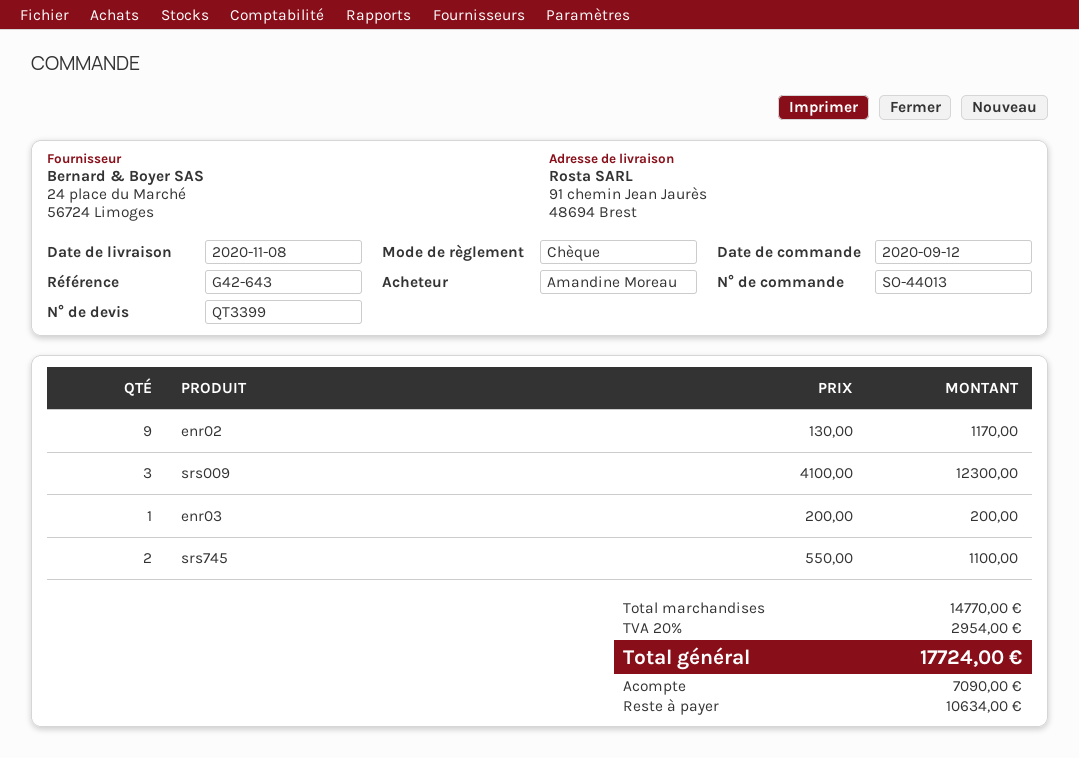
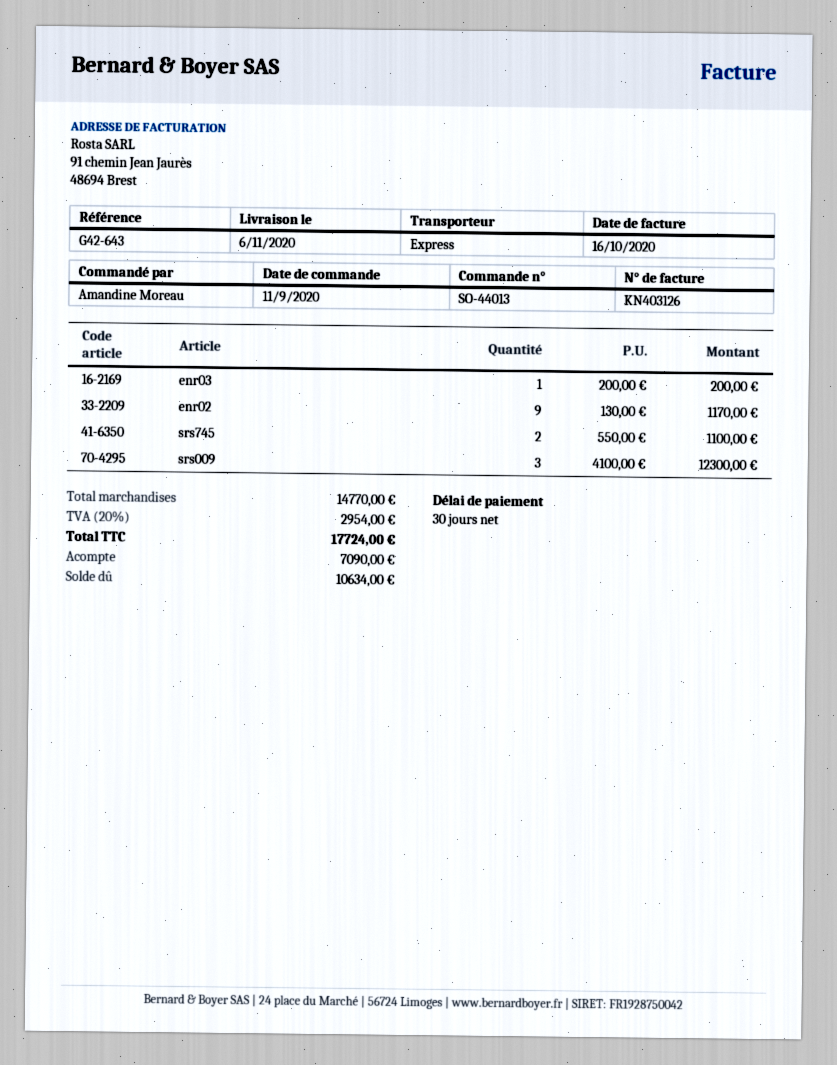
order date: 2020-09-12 -> 2020-09-11
delivery date: 2020-11-08 -> 2020-11-06

